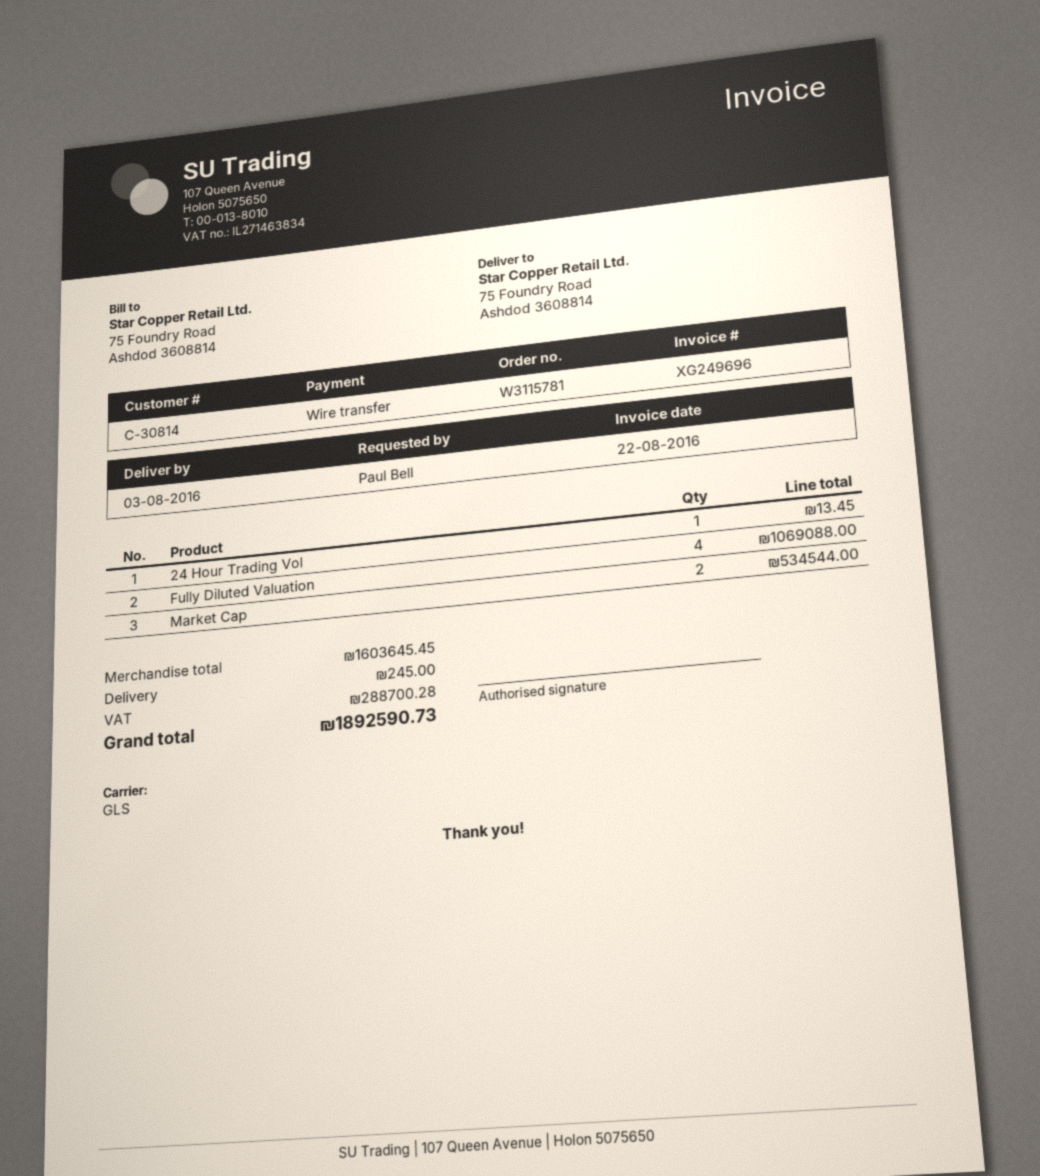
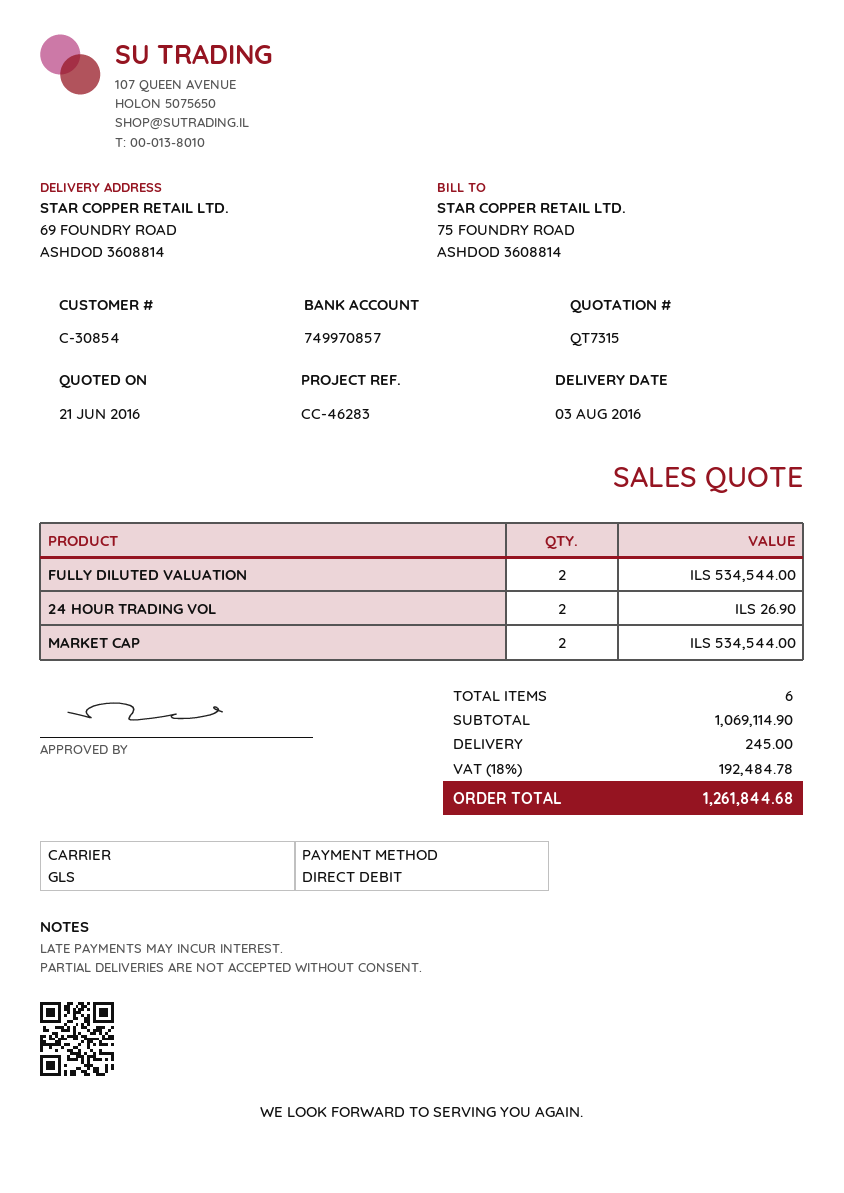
customer number: C-30814 -> C-30854
payment method: bank transfer -> direct debit
ship to: 75 Foundry Road, Ashdod 3608814 -> 69 FOUNDRY ROAD, ASHDOD 3608814
24 Hour Trading Vol: 1 for 13.45 -> 2 for 26.90
Fully Diluted Valuation: 4 for 1069088.00 -> 2 for 534544.00
subtotal: 1603645.45 -> 1069114.90
tax: 288700.28 -> 192484.78
total: 1892590.73 -> 1261844.68

